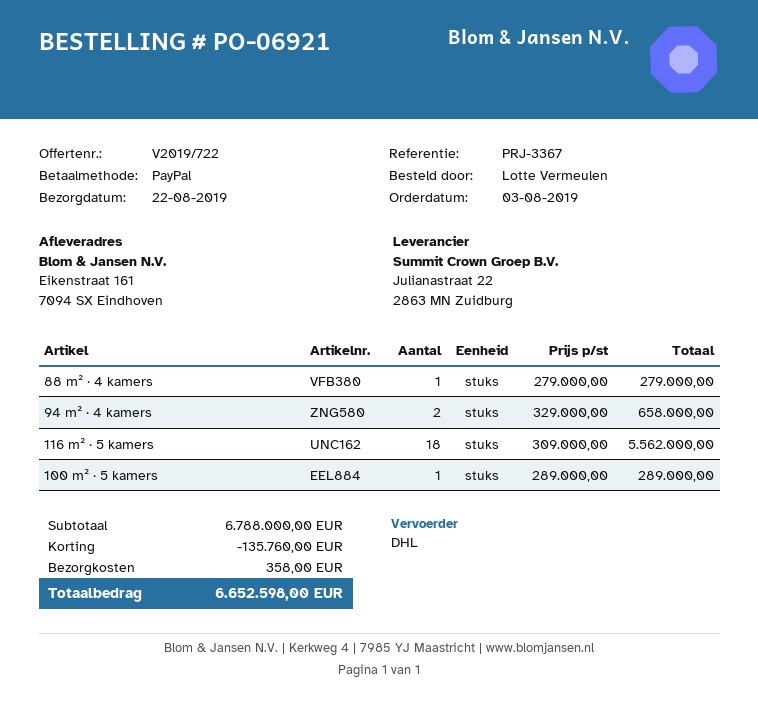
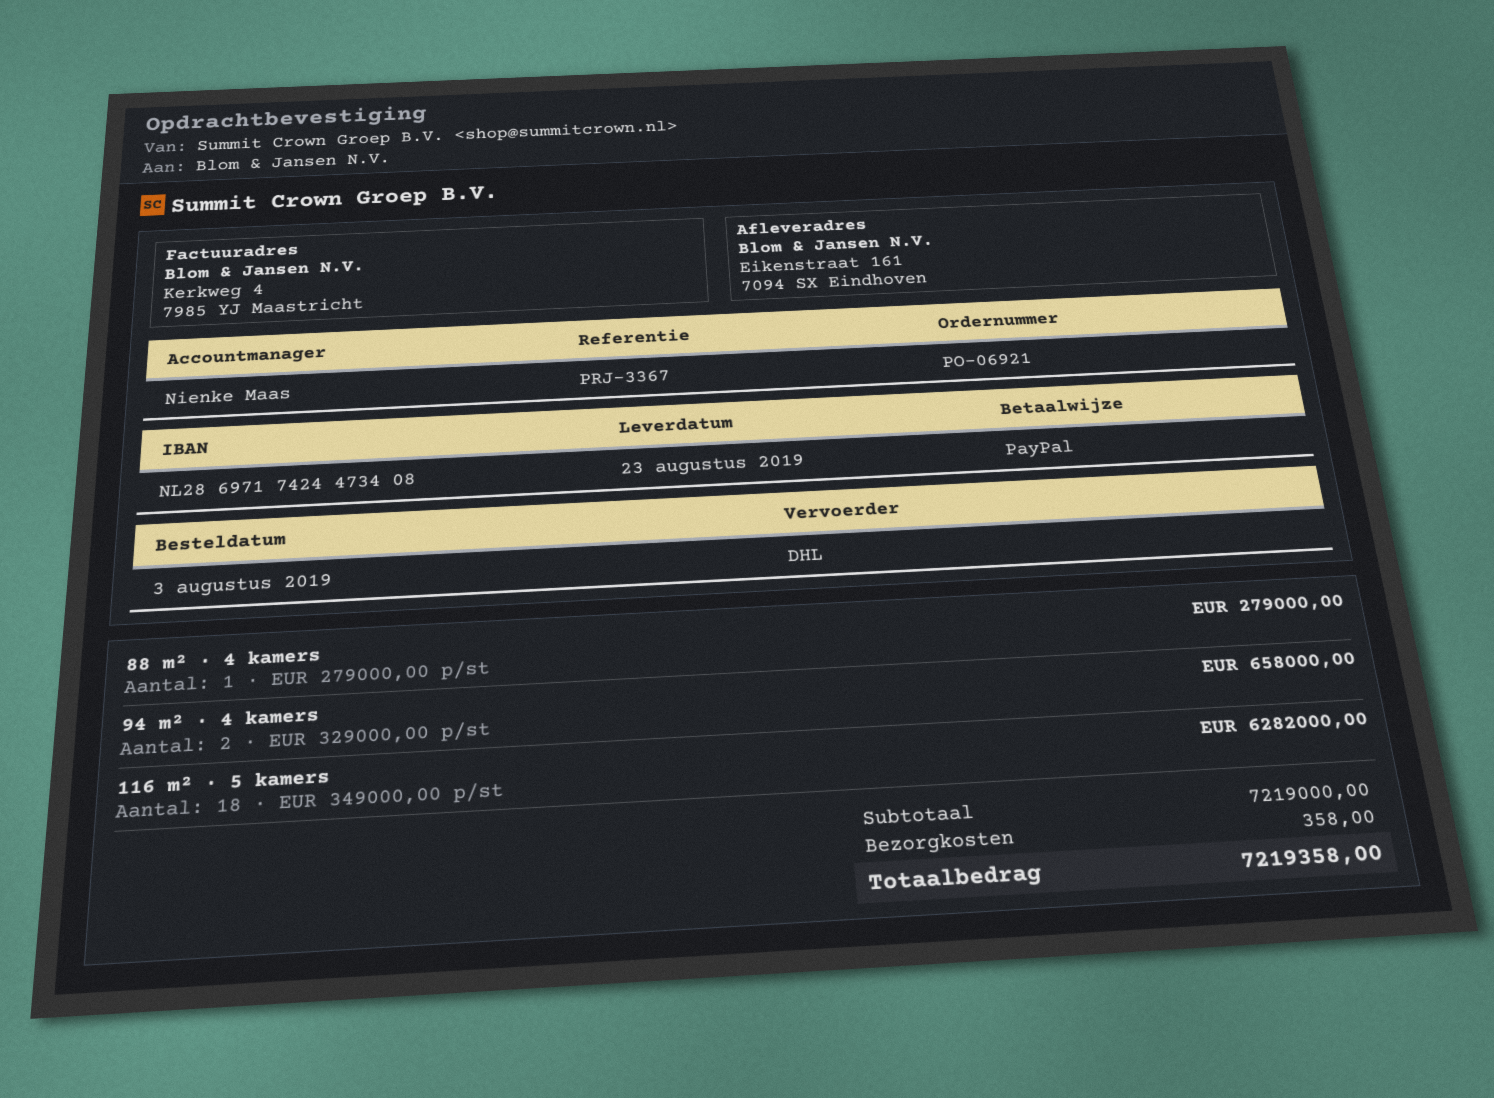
delivery date: 2019-08-22 -> 2019-08-23
116 m² · 5 kamers: 18 x 309000.00 = 5562000.00 -> 18 x 349000.00 = 6282000.00
100 m² · 5 kamers: 1 x 289000.00 = 289000.00 -> none
subtotal: 6788000.00 -> 7219000.00
discount: 135760.00 -> none
total: 6652598.00 -> 7219358.00

